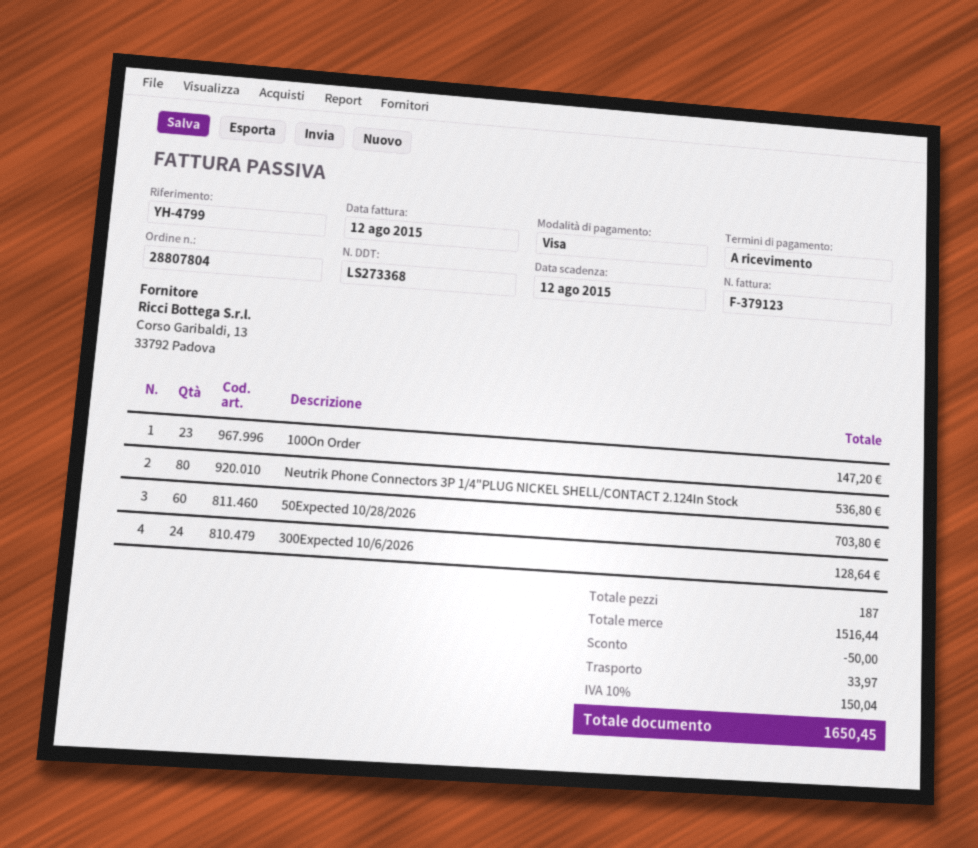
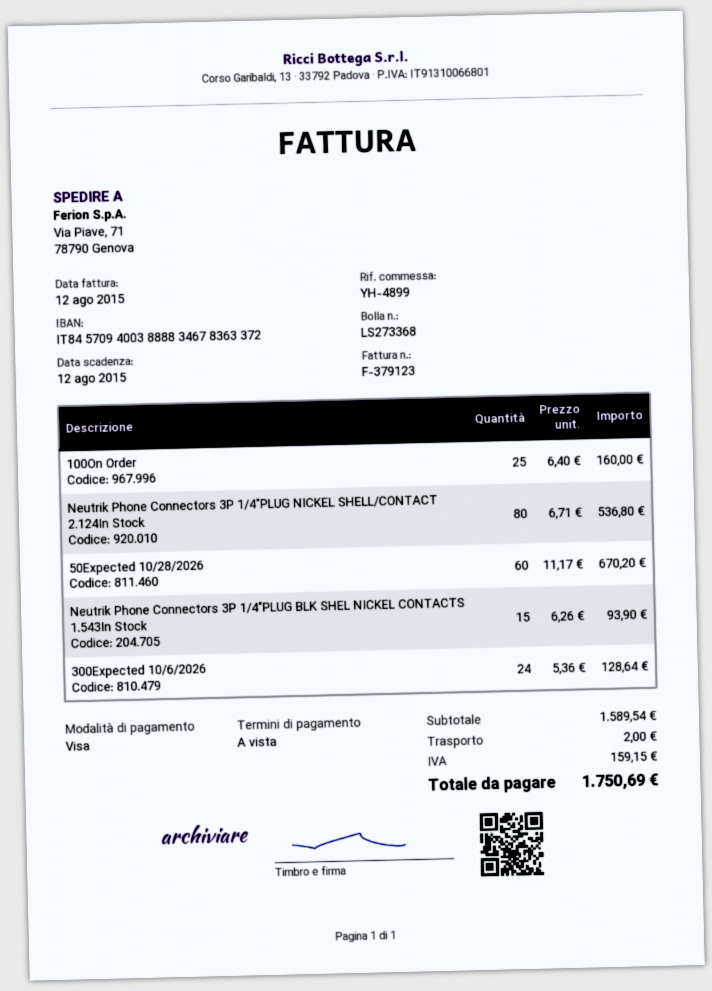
reference: YH-4799 -> YH-4899
100On Order: 23 for 147.20 -> 25 for 160.00
50Expected 10/28/2026: 60 for 703.80 -> 60 for 670.20
Neutrik Phone Connectors 3P 1/4"PLUG BLK SHEL NICKEL CONTACTS 1.543In Stock: none -> 15 for 93.90
subtotal: 1516.44 -> 1589.54
discount: 50.00 -> none
shipping: 33.97 -> 2.00
tax: 150.04 -> 159.15
total: 1650.45 -> 1750.69

